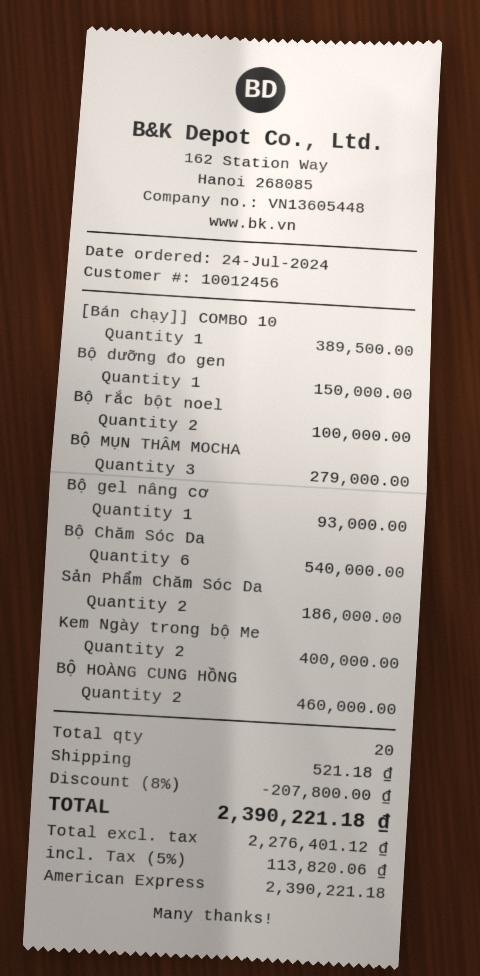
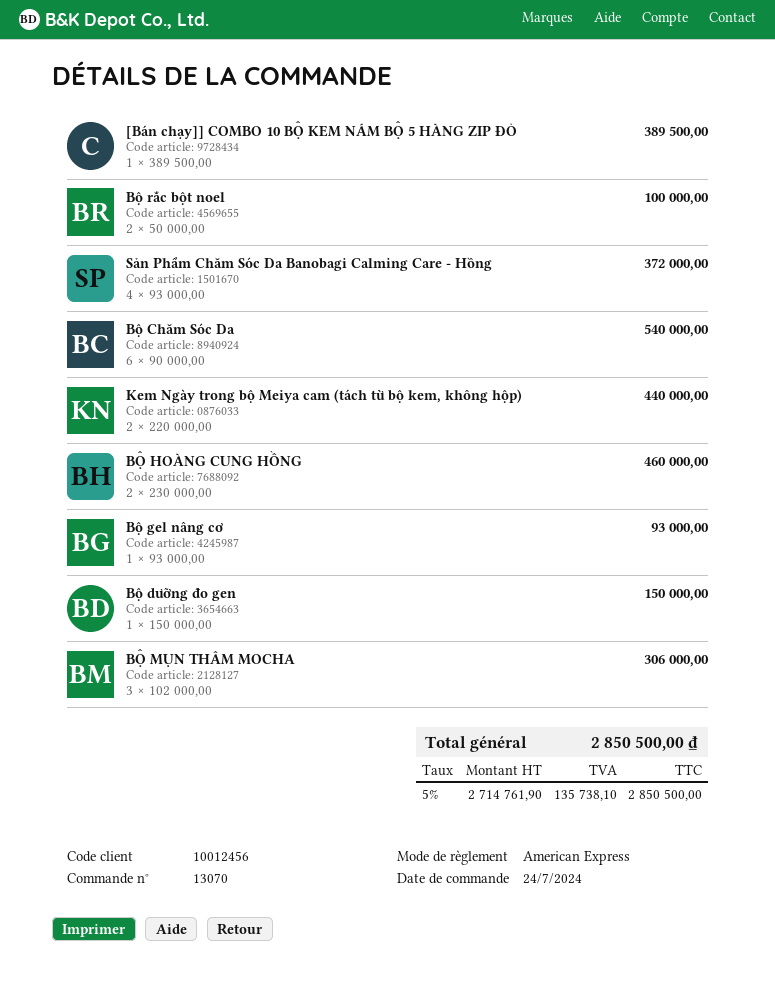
BỘ MỤN THÂM MOCHA: 3 for 279000.00 -> 3 for 306000.00
Sản Phẩm Chăm Sóc Da: 2 for 186000.00 -> 4 for 372000.00
Kem Ngày trong bộ Me: 2 for 400000.00 -> 2 for 440000.00
discount: 8% = 207800.00 -> none
shipping: 521.18 -> none
net: 2276401.12 -> 2714761.90
tax: 5% = 113820.06 -> 5% = 135738.10
total: 2390221.18 -> 2850500.00

